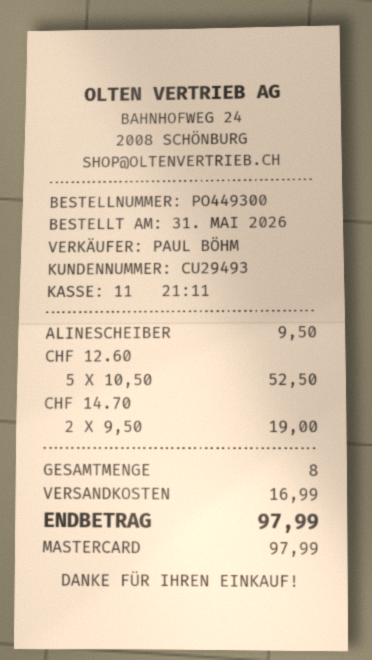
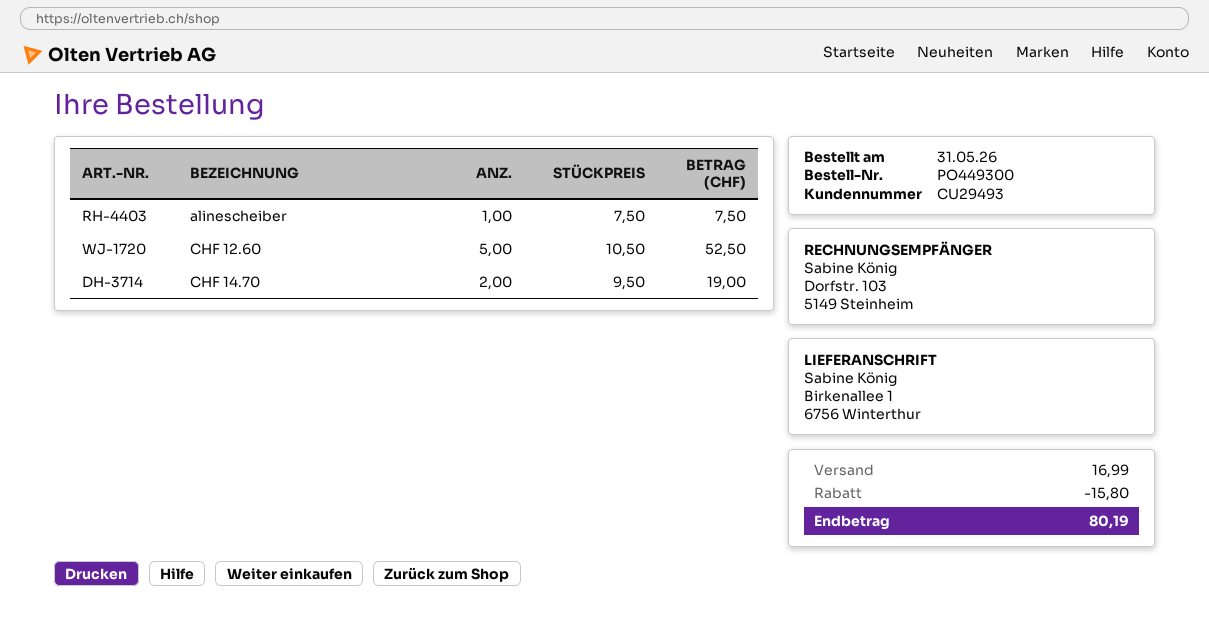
ALINESCHEIBER: 1 x 9.50 = 9.50 -> 1 x 7.50 = 7.50
discount: none -> 15.80
total: 97.99 -> 80.19

